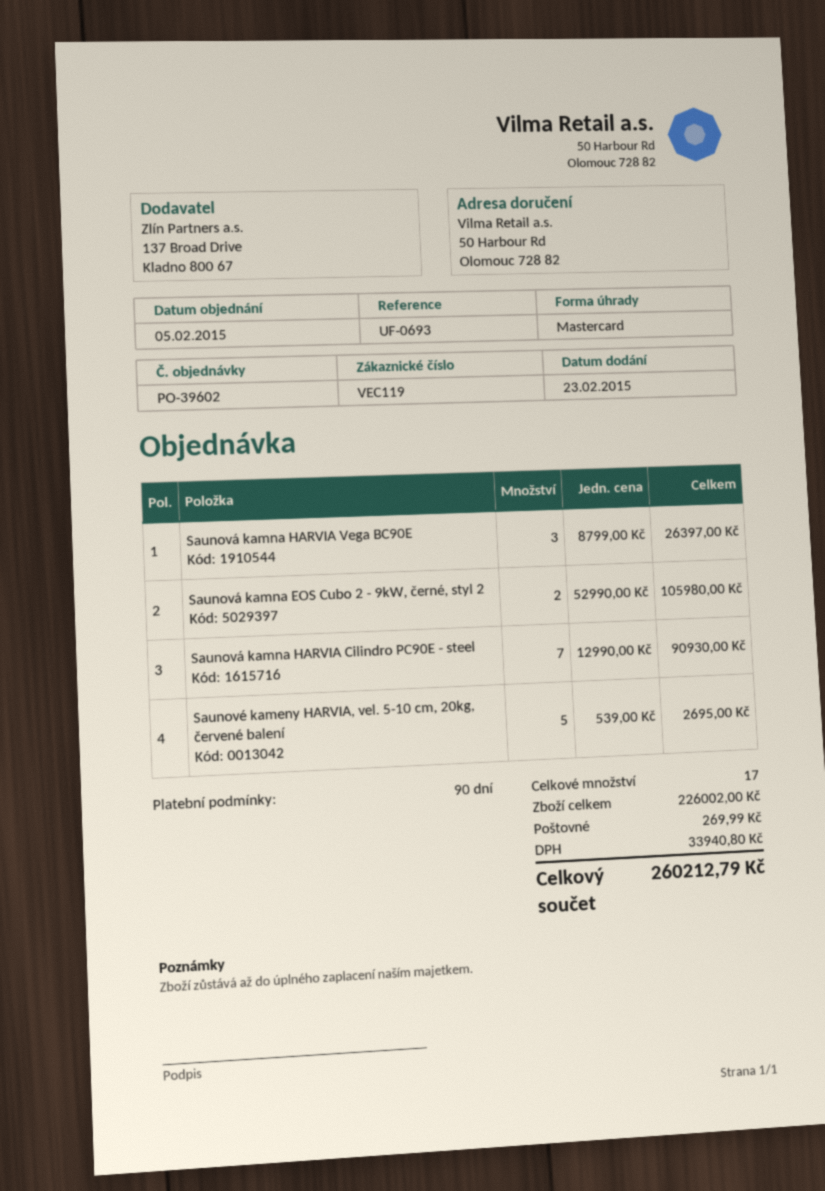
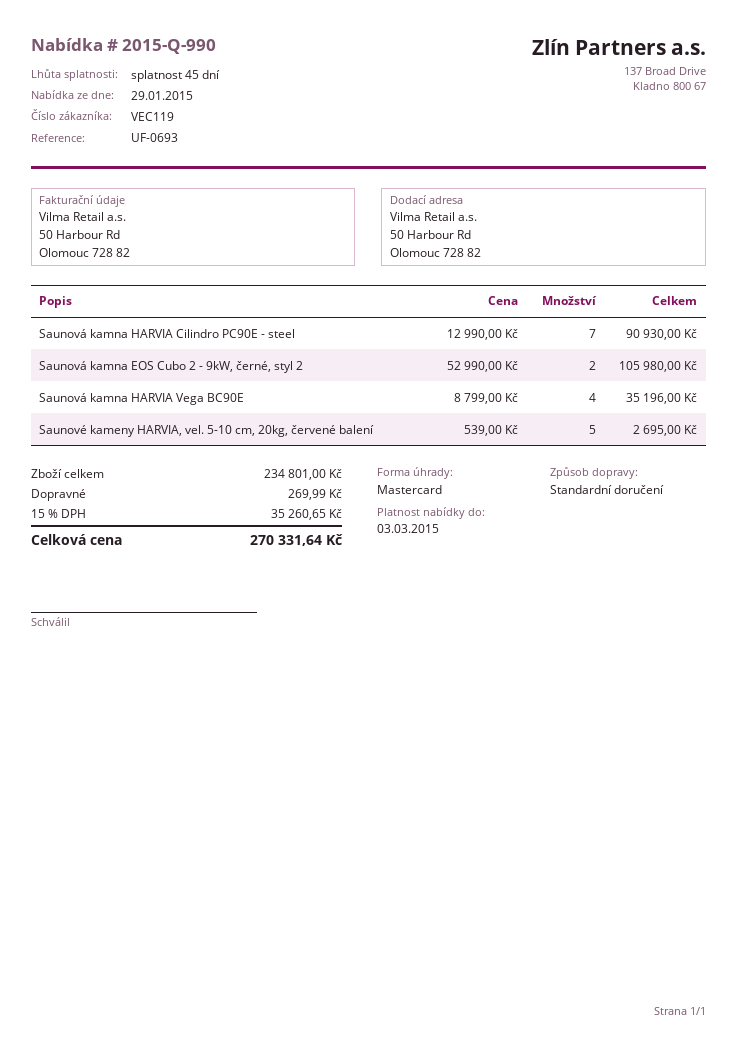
payment terms: 90 days -> 45 days
Saunová kamna HARVIA Vega BC90E: 3 x 8799.00 = 26397.00 -> 4 x 8799.00 = 35196.00
subtotal: 226002.00 -> 234801.00
tax: 33940.80 -> 35260.65
total: 260212.79 -> 270331.64

